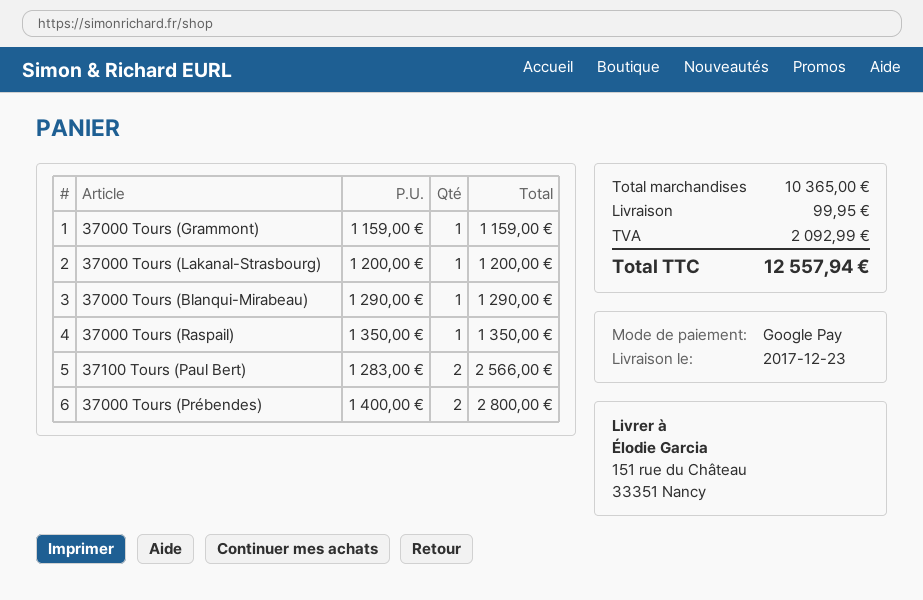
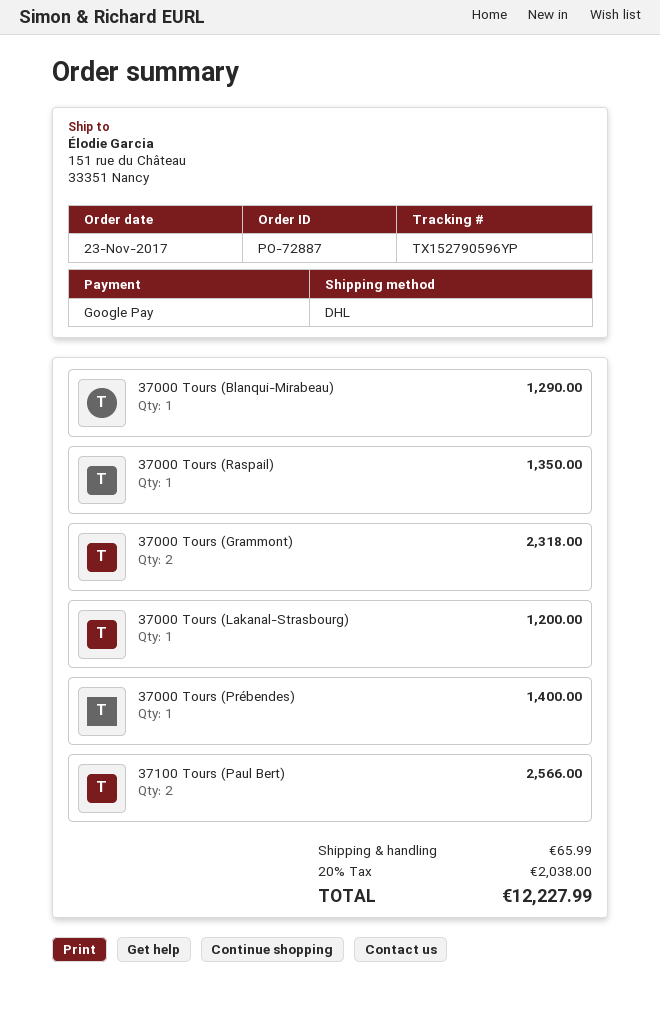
37000 Tours (Grammont): 1 for 1159.00 -> 2 for 2318.00
37000 Tours (Prébendes): 2 for 2800.00 -> 1 for 1400.00
shipping: 99.95 -> 65.99
tax: 2092.99 -> 2038.00
total: 12557.94 -> 12227.99

